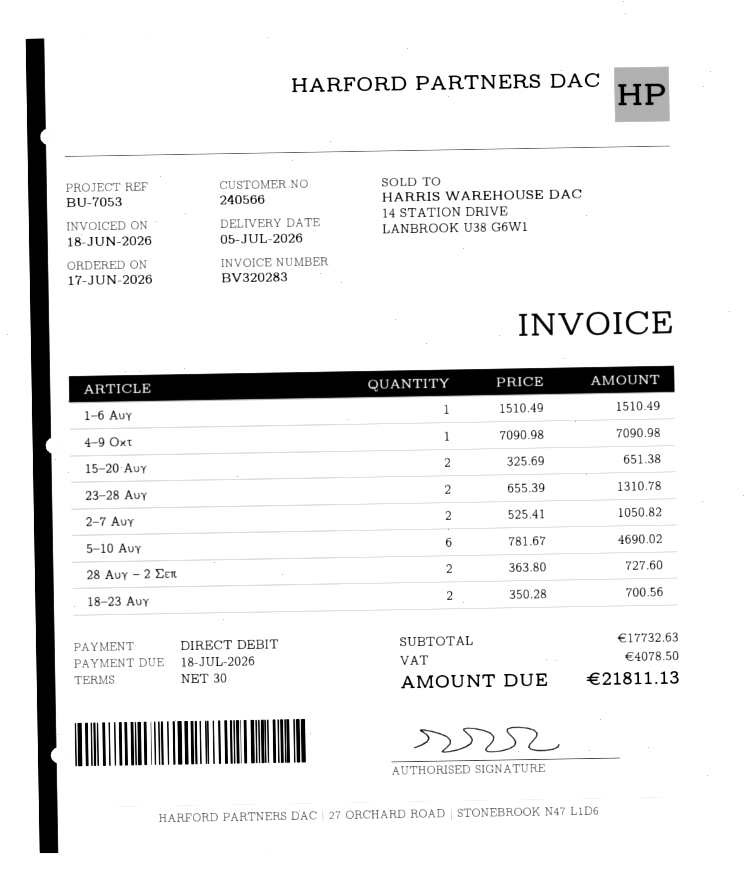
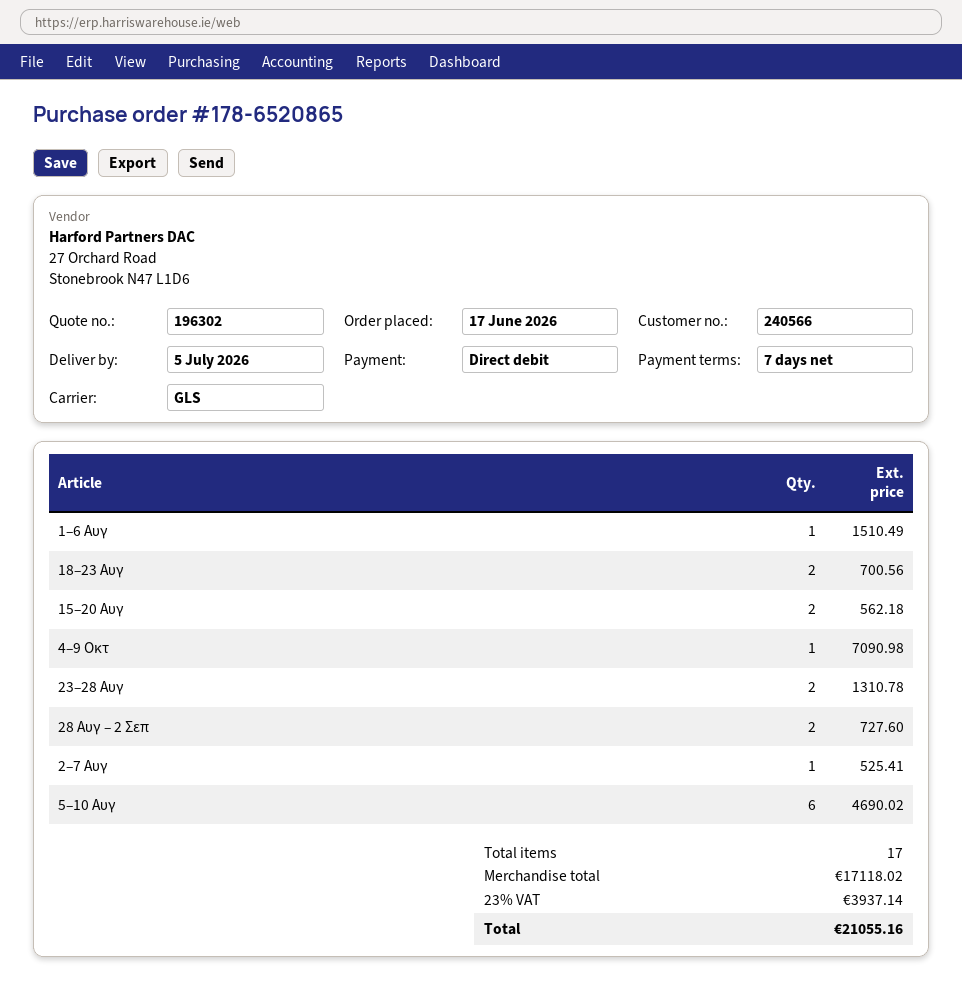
payment terms: 30 days -> 7 days
15–20 Αυγ: 2 for 651.38 -> 2 for 562.18
2–7 Αυγ: 2 for 1050.82 -> 1 for 525.41
subtotal: 17732.63 -> 17118.02
tax: 4078.50 -> 3937.14
total: 21811.13 -> 21055.16

